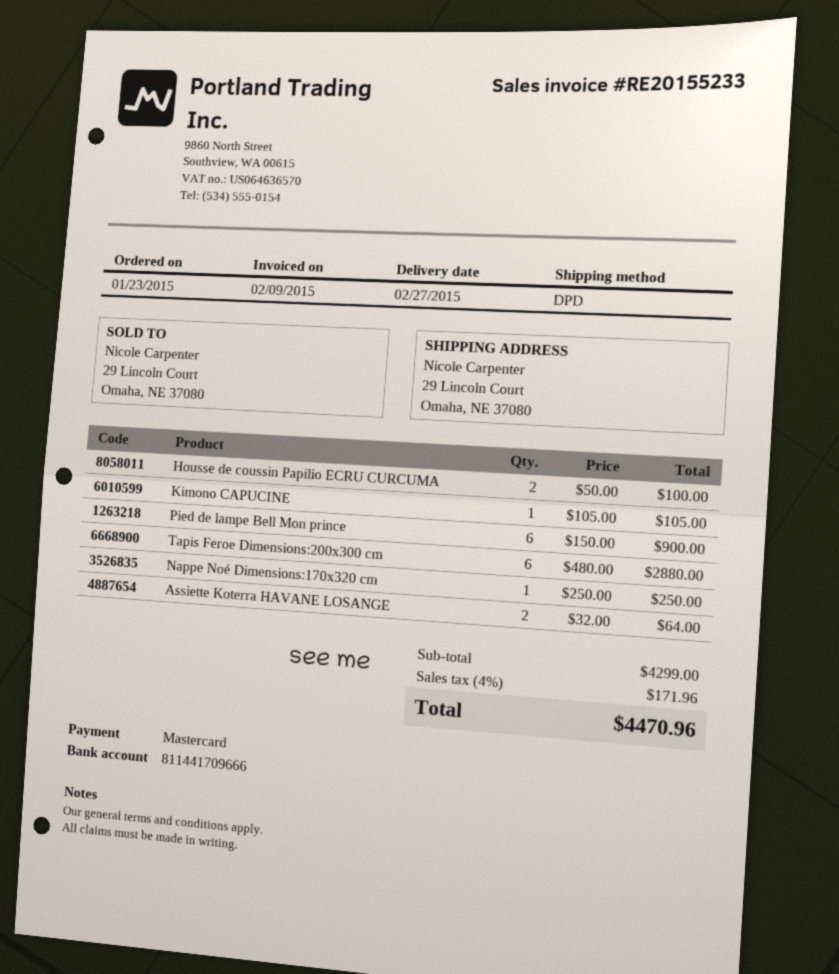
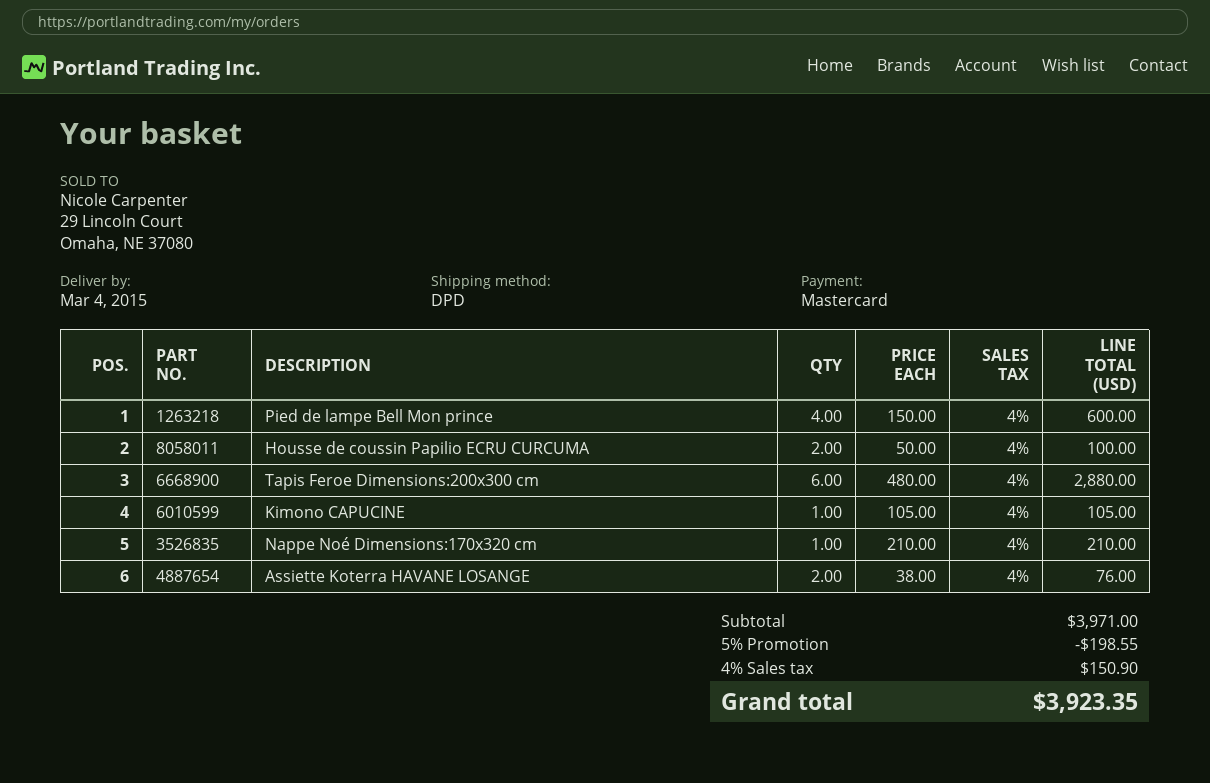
delivery date: 2015-02-27 -> 2015-03-04
Pied de lampe Bell Mon prince: 6 x 150.00 = 900.00 -> 4 x 150.00 = 600.00
Nappe Noé Dimensions:170x320 cm: 1 x 250.00 = 250.00 -> 1 x 210.00 = 210.00
Assiette Koterra HAVANE LOSANGE: 2 x 32.00 = 64.00 -> 2 x 38.00 = 76.00
subtotal: 4299.00 -> 3971.00
discount: none -> 5% = 198.55
tax: 4% = 171.96 -> 4% = 150.90
total: 4470.96 -> 3923.35

